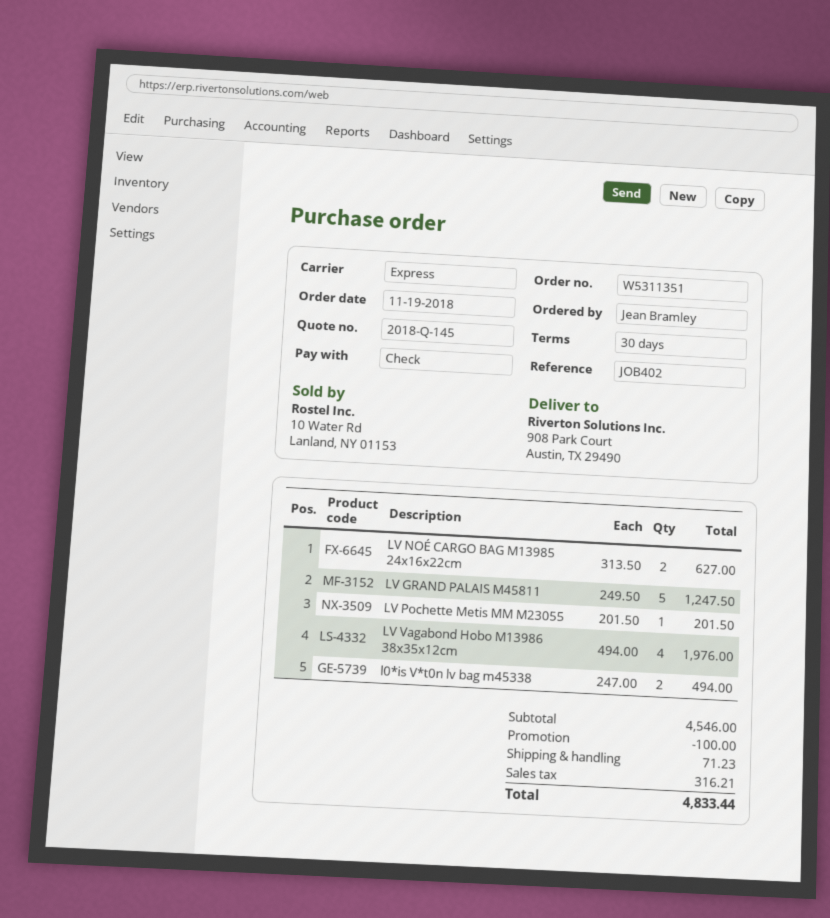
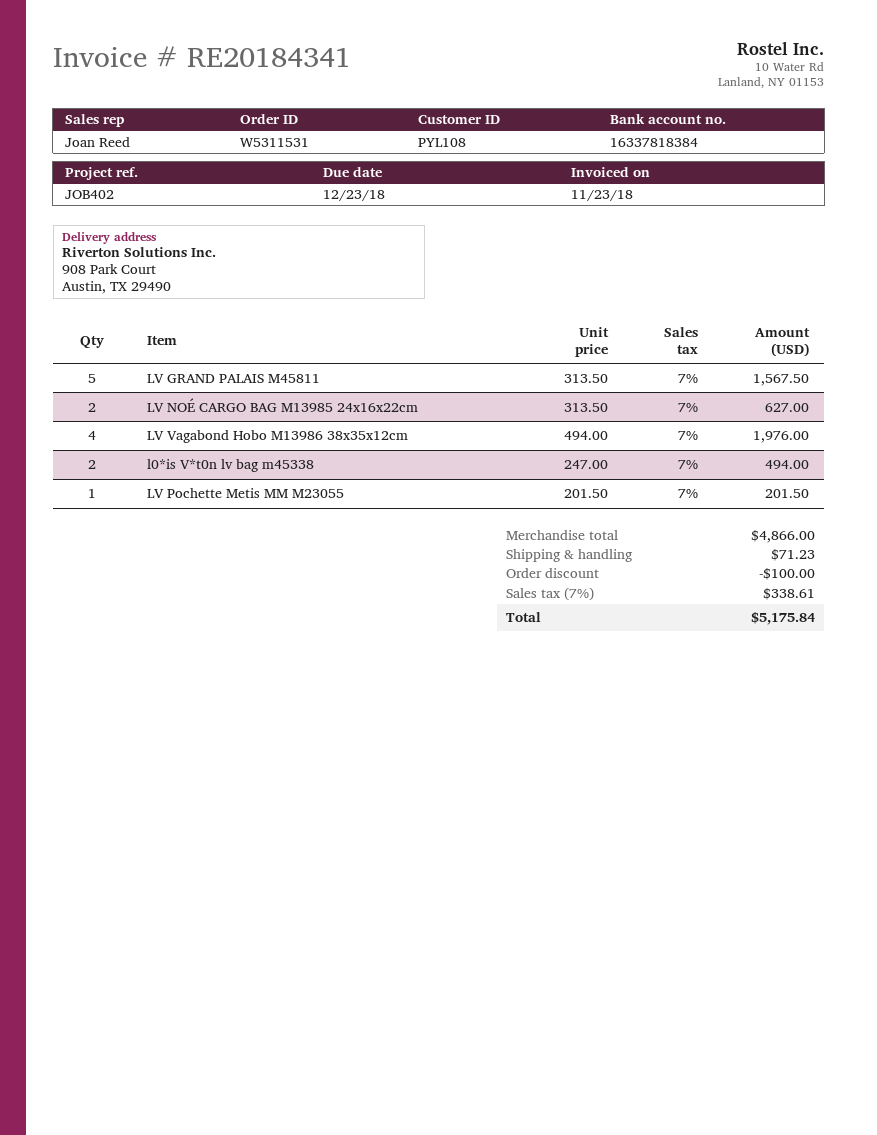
order number: W5311351 -> W5311531
LV GRAND PALAIS M45811: 5 x 249.50 = 1247.50 -> 5 x 313.50 = 1567.50
subtotal: 4546.00 -> 4866.00
tax: 316.21 -> 338.61
total: 4833.44 -> 5175.84

